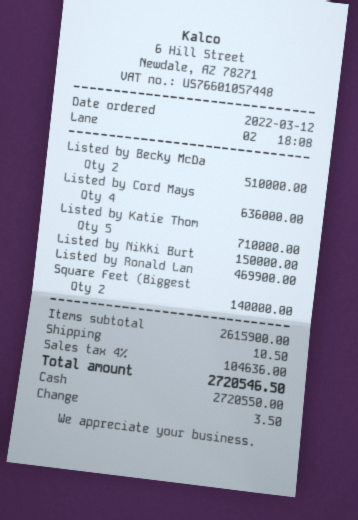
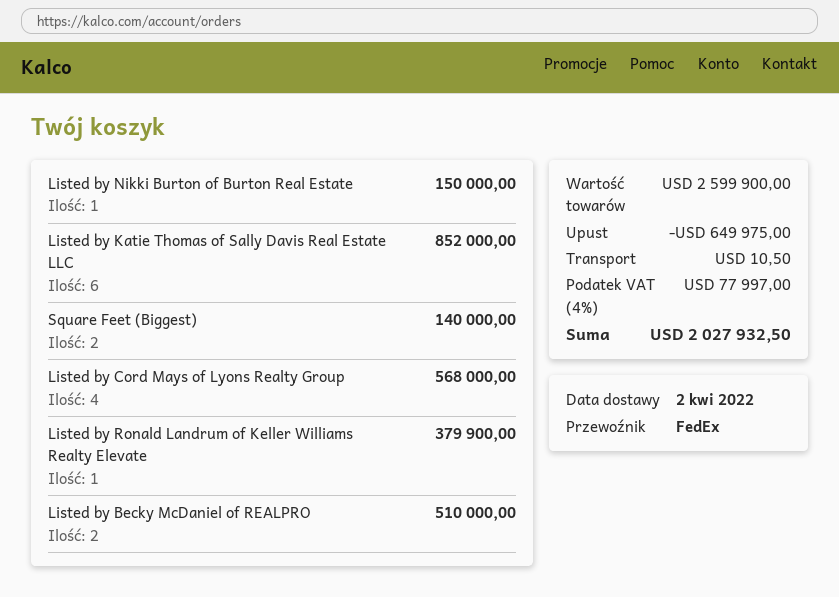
Listed by Cord Mays: 4 for 636000.00 -> 4 for 568000.00
Listed by Katie Thom: 5 for 710000.00 -> 6 for 852000.00
Listed by Ronald Lan: 1 for 469900.00 -> 1 for 379900.00
subtotal: 2615900.00 -> 2599900.00
discount: none -> 649975.00
tax: 4% = 104636.00 -> 4% = 77997.00
total: 2720546.50 -> 2027932.50

